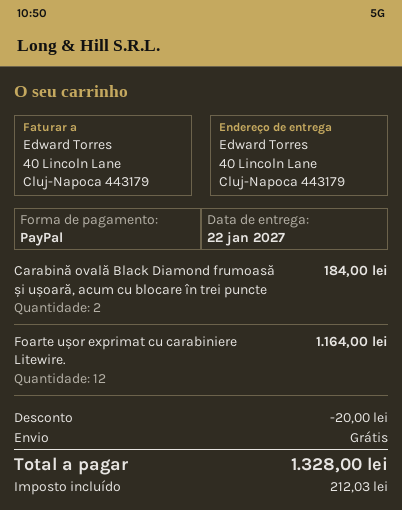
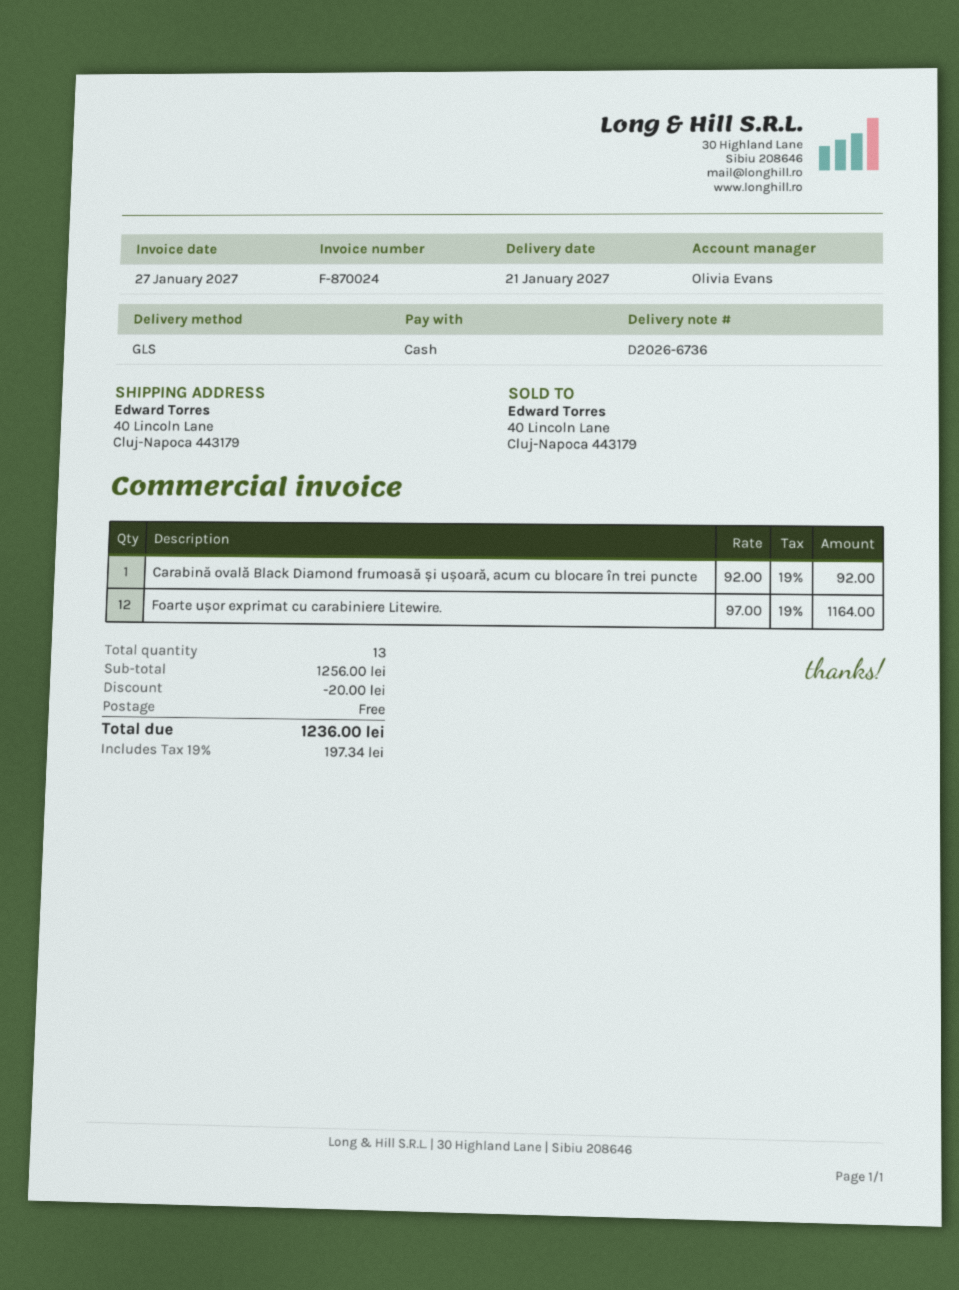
delivery date: 2027-01-22 -> 2027-01-21
payment method: PayPal -> cash
Carabină ovală Black Diamond frumoasă și ușoară, acum cu blocare în trei puncte: 2 for 184.00 -> 1 for 92.00
tax: 212.03 -> 197.34
total: 1328.00 -> 1236.00

